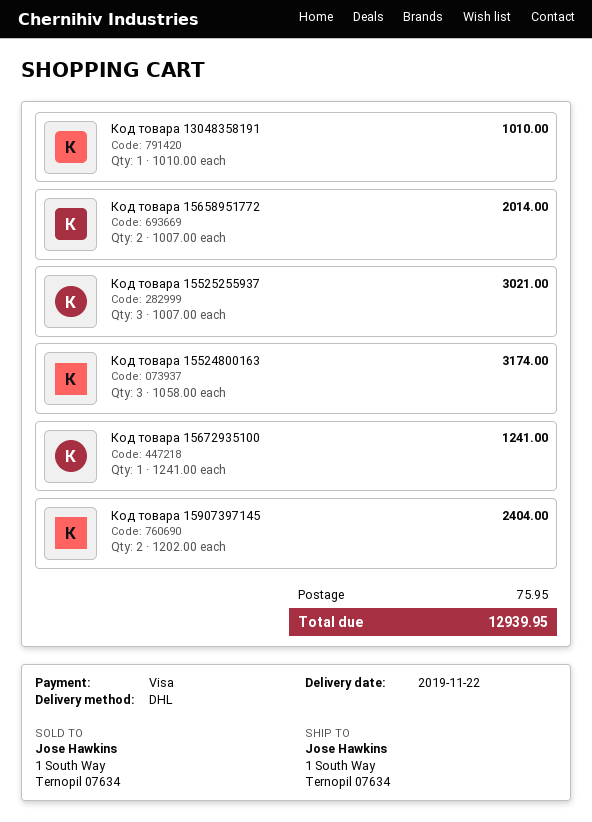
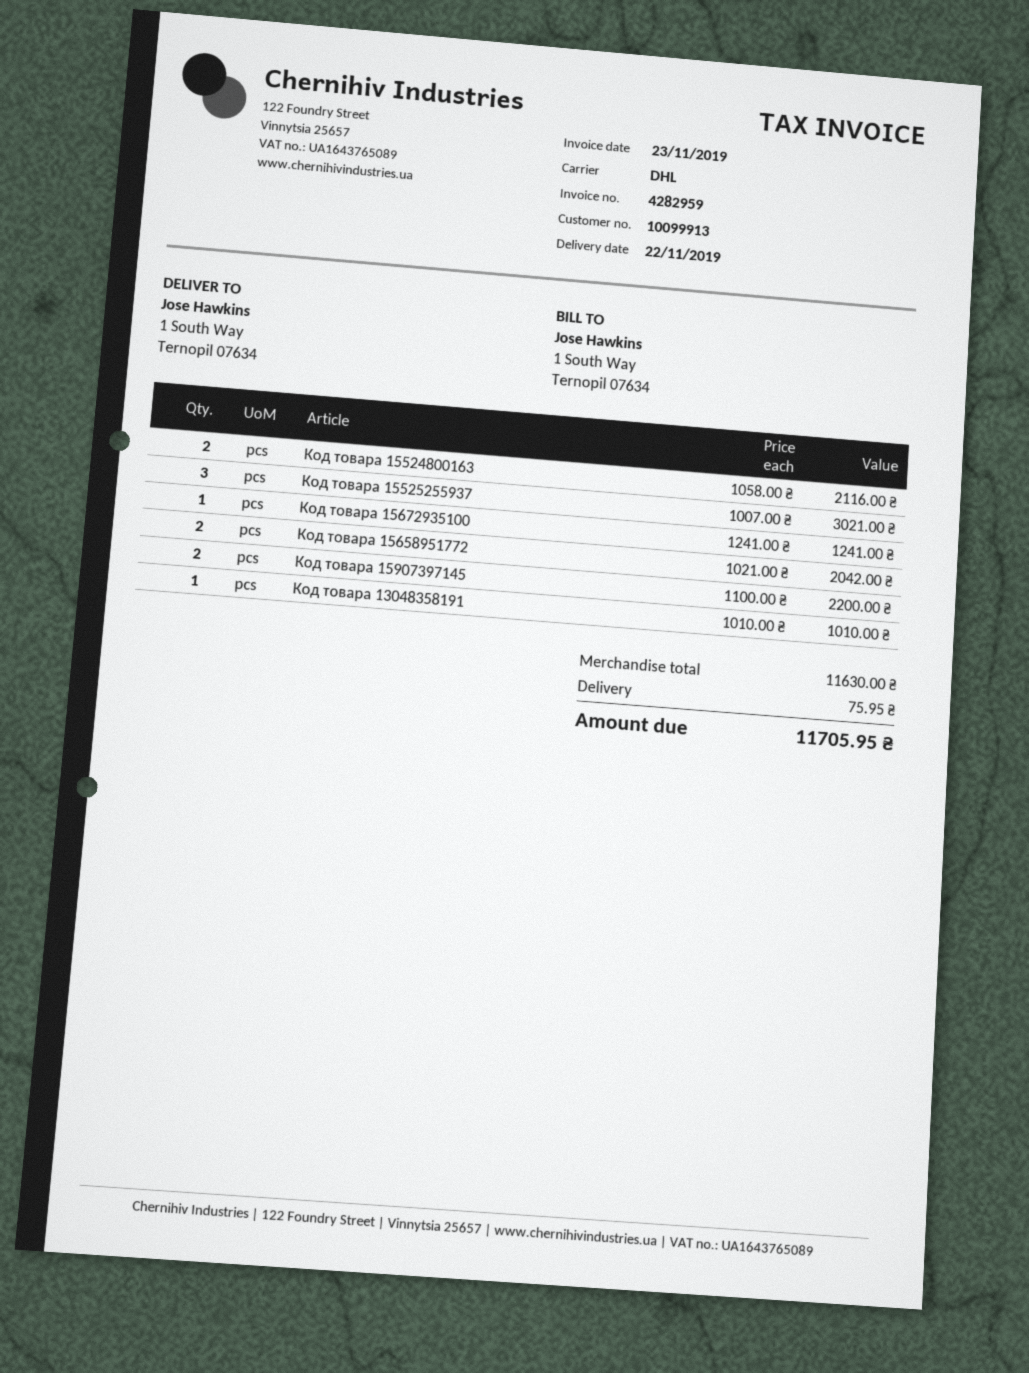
Код товара 15658951772: 2 x 1007.00 = 2014.00 -> 2 x 1021.00 = 2042.00
Код товара 15524800163: 3 x 1058.00 = 3174.00 -> 2 x 1058.00 = 2116.00
Код товара 15907397145: 2 x 1202.00 = 2404.00 -> 2 x 1100.00 = 2200.00
total: 12939.95 -> 11705.95

